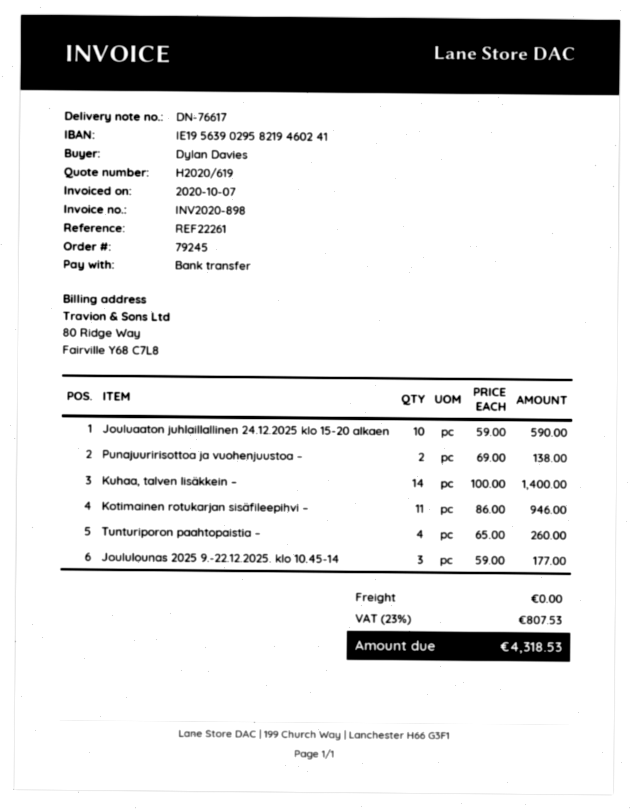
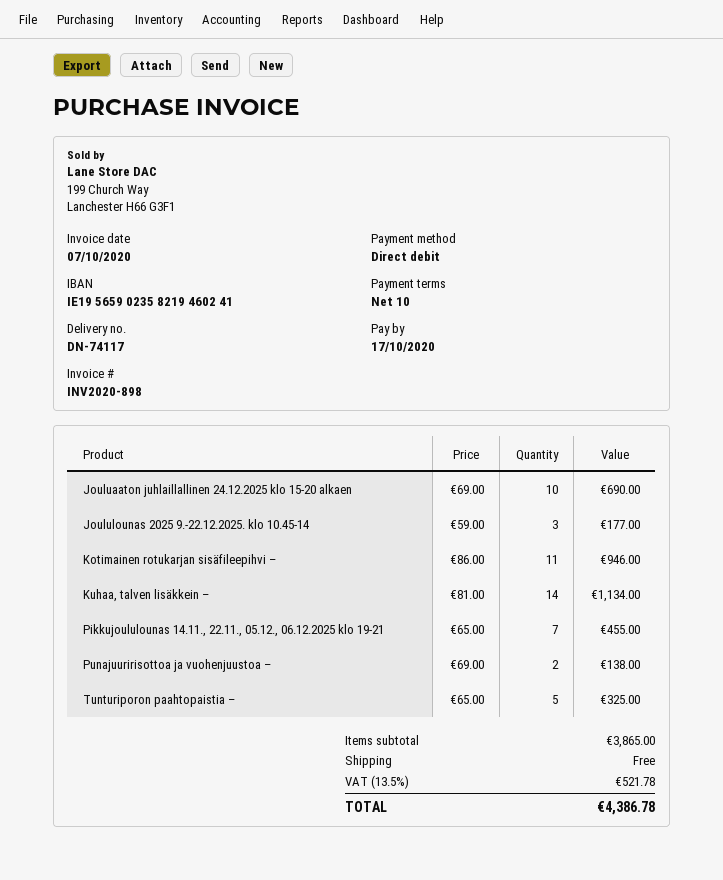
delivery note number: DN-76617 -> DN-74117
payment method: bank transfer -> direct debit
bank account: IE19563902958219460241 -> IE19565902358219460241
Jouluaaton juhlaillallinen 24.12.2025 klo 15-20 alkaen: 10 x 59.00 = 590.00 -> 10 x 69.00 = 690.00
Kuhaa, talven lisäkkein –: 14 x 100.00 = 1400.00 -> 14 x 81.00 = 1134.00
Tunturiporon paahtopaistia –: 4 x 65.00 = 260.00 -> 5 x 65.00 = 325.00
Pikkujoululounas 14.11., 22.11., 05.12., 06.12.2025 klo 19-21: none -> 7 x 65.00 = 455.00
tax: 23% = 807.53 -> 13.5% = 521.78
total: 4318.53 -> 4386.78

